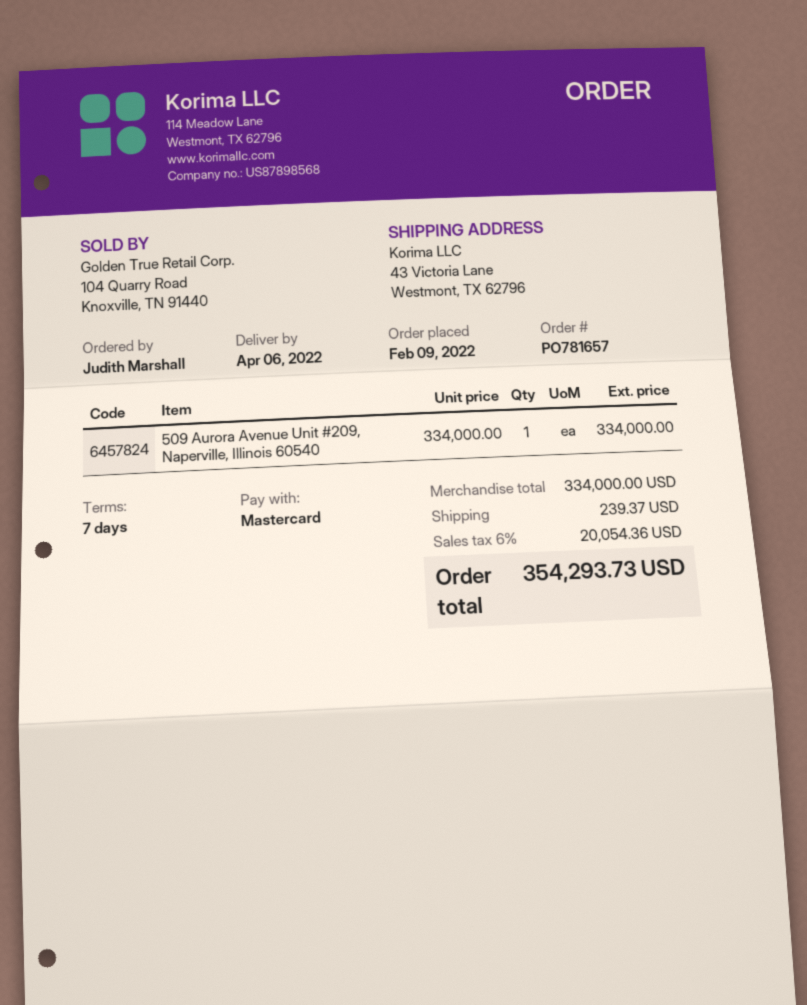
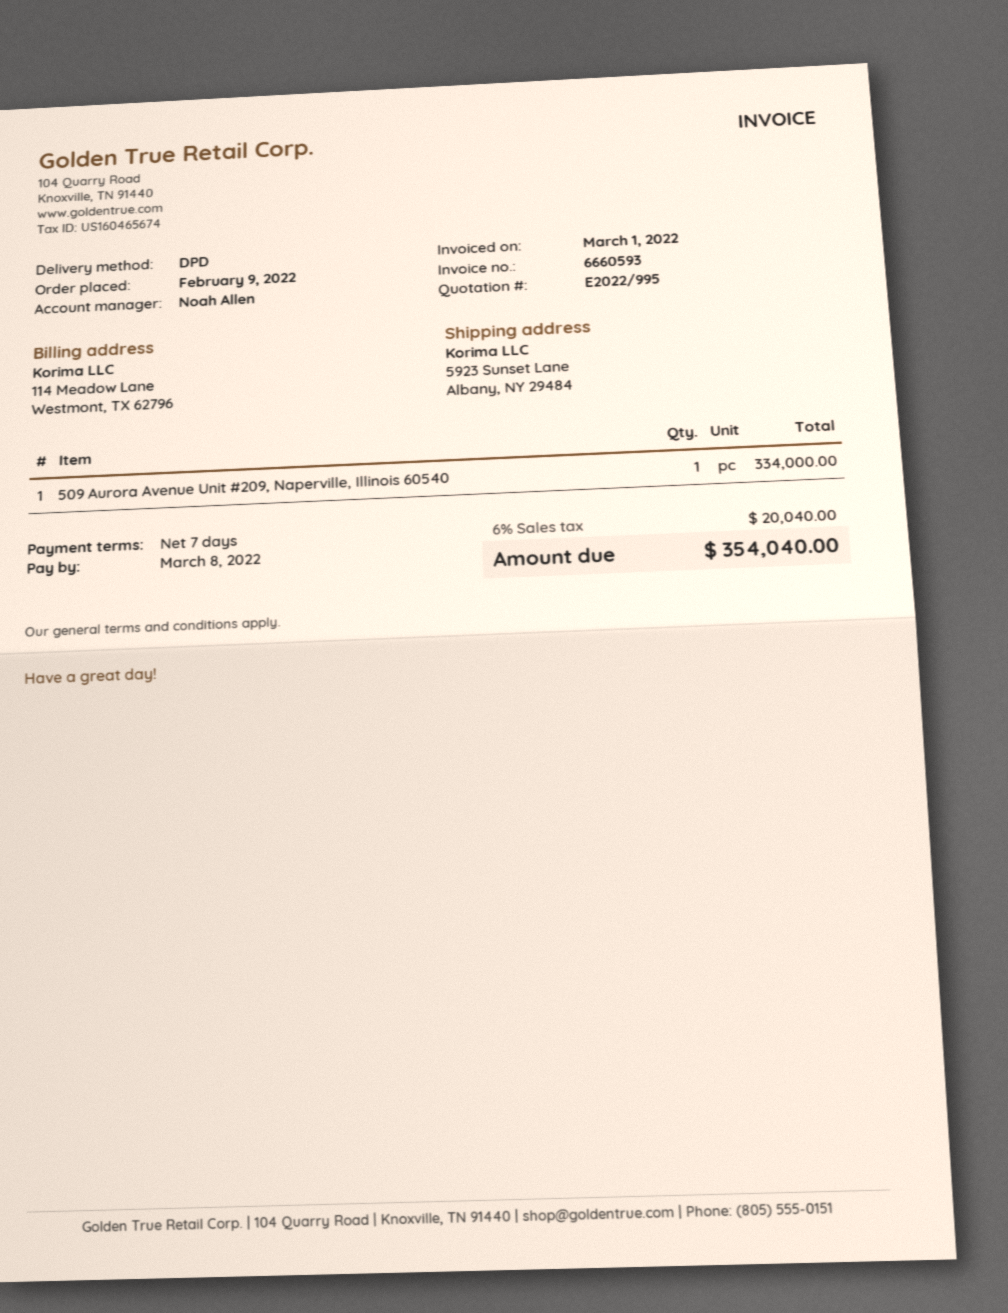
ship to: 43 Victoria Lane, Westmont, TX 62796 -> 5923 Sunset Lane, Albany, NY 29484
shipping: 239.37 -> none
tax: 6% = 20054.36 -> 6% = 20040.00
total: 354293.73 -> 354040.00

